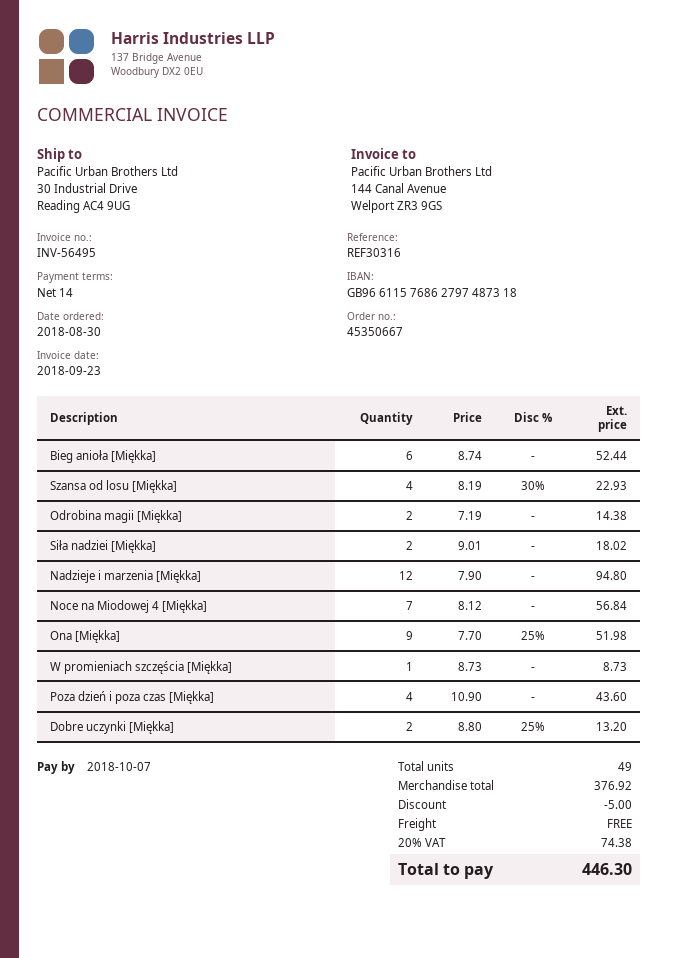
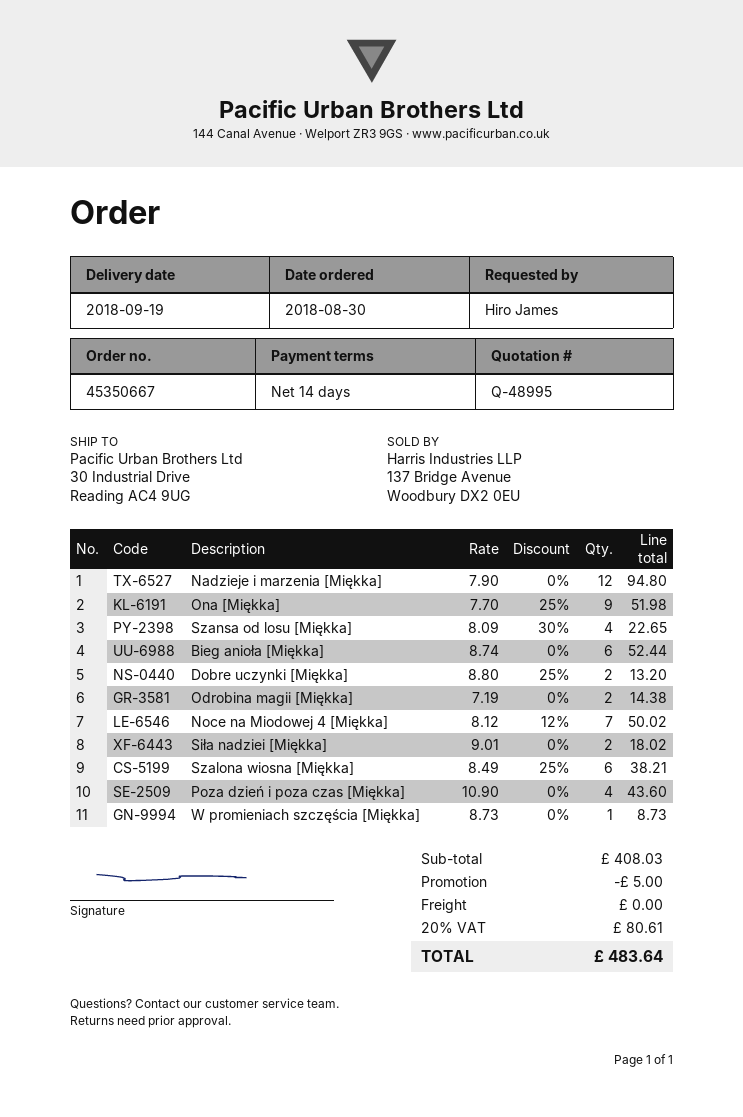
Szansa od losu [Miękka]: 4 x 8.19 - 30% = 22.93 -> 4 x 8.09 - 30% = 22.65
Noce na Miodowej 4 [Miękka]: 7 x 8.12 = 56.84 -> 7 x 8.12 - 12% = 50.02
Szalona wiosna [Miękka]: none -> 6 x 8.49 - 25% = 38.21
subtotal: 376.92 -> 408.03
tax: 20% = 74.38 -> 20% = 80.61
total: 446.30 -> 483.64

